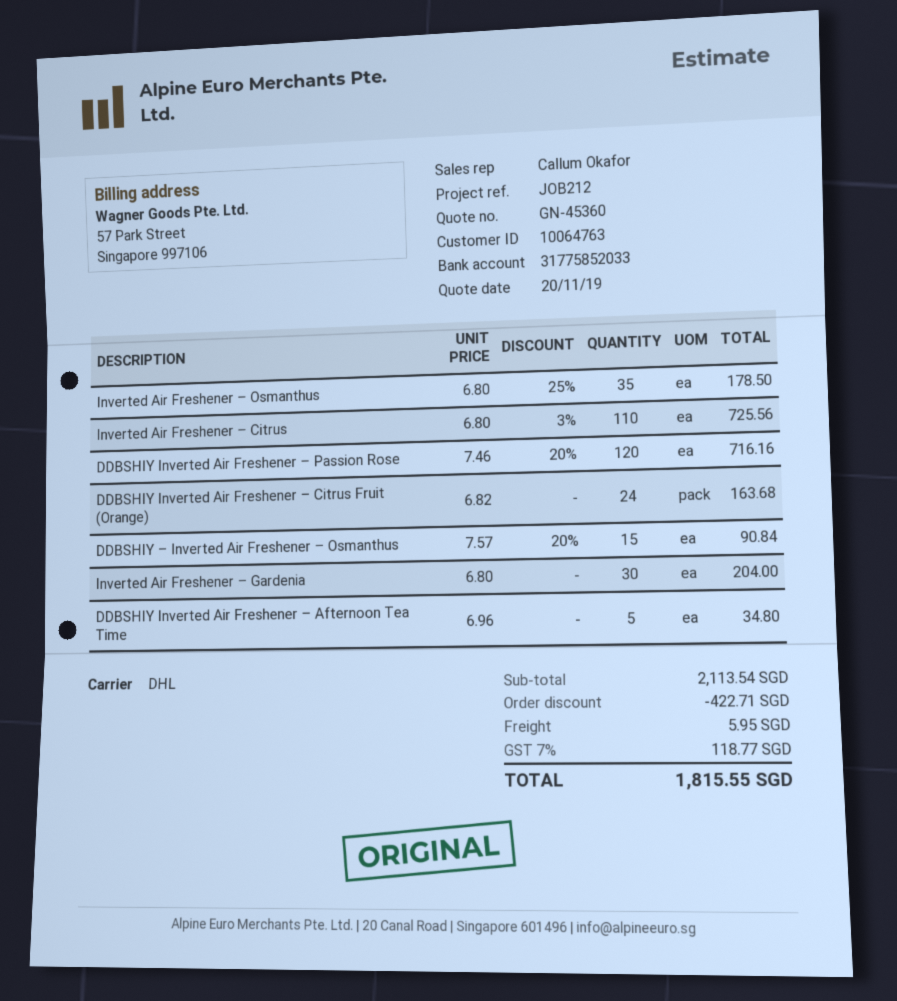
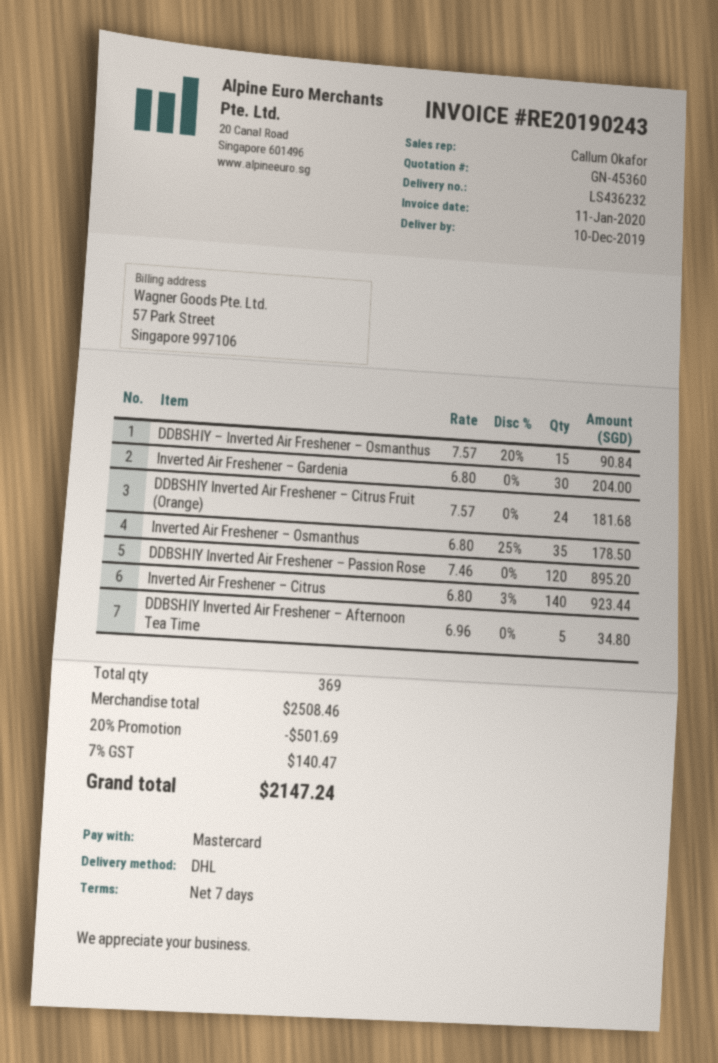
Inverted Air Freshener – Citrus: 110 x 6.80 - 3% = 725.56 -> 140 x 6.80 - 3% = 923.44
DDBSHIY Inverted Air Freshener – Passion Rose: 120 x 7.46 - 20% = 716.16 -> 120 x 7.46 = 895.20
DDBSHIY Inverted Air Freshener – Citrus Fruit (Orange): 24 x 6.82 = 163.68 -> 24 x 7.57 = 181.68
subtotal: 2113.54 -> 2508.46
discount: 422.71 -> 501.69
shipping: 5.95 -> none
tax: 7% = 118.77 -> 7% = 140.47
total: 1815.55 -> 2147.24

